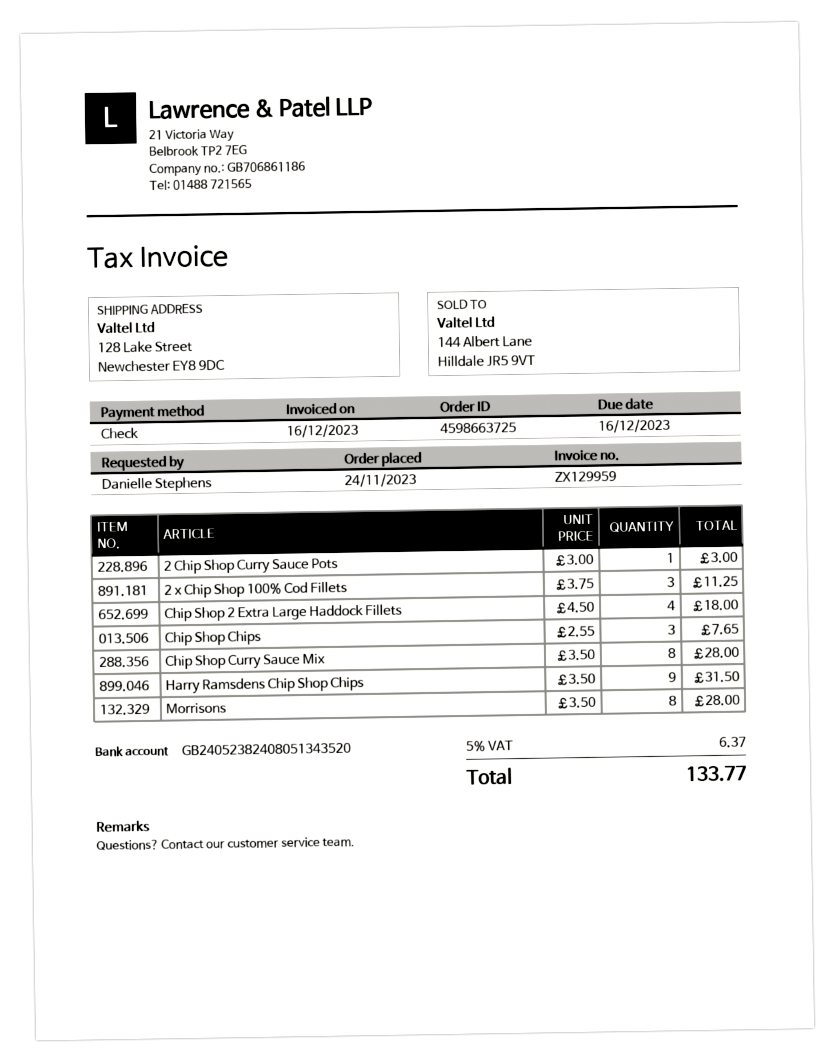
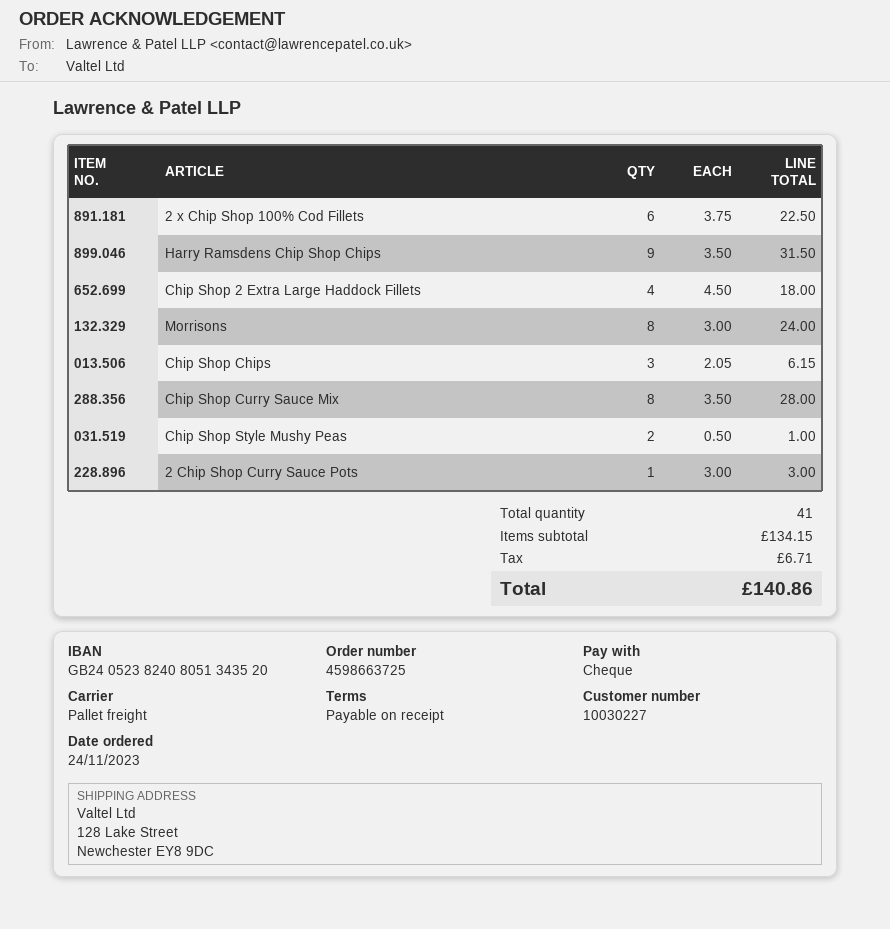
2 x Chip Shop 100% Cod Fillets: 3 x 3.75 = 11.25 -> 6 x 3.75 = 22.50
Chip Shop Chips: 3 x 2.55 = 7.65 -> 3 x 2.05 = 6.15
Morrisons: 8 x 3.50 = 28.00 -> 8 x 3.00 = 24.00
Chip Shop Style Mushy Peas: none -> 2 x 0.50 = 1.00
tax: 6.37 -> 6.71
total: 133.77 -> 140.86

